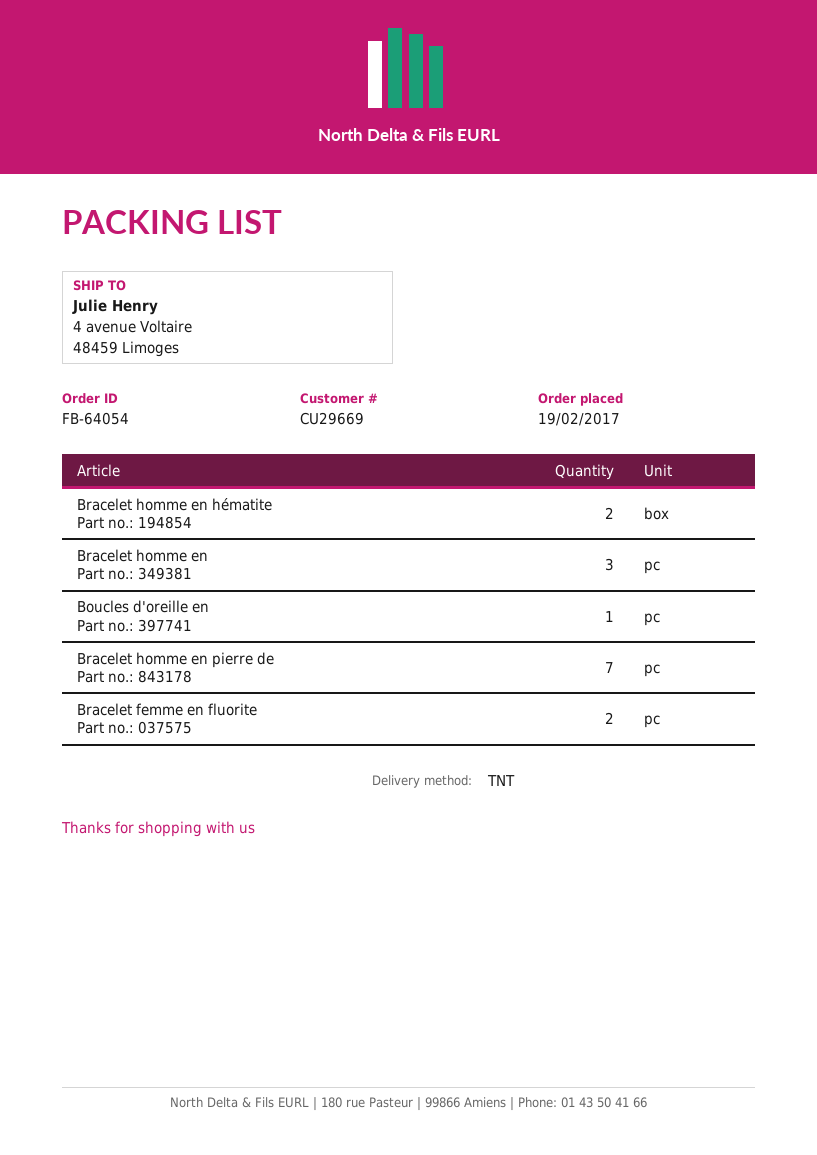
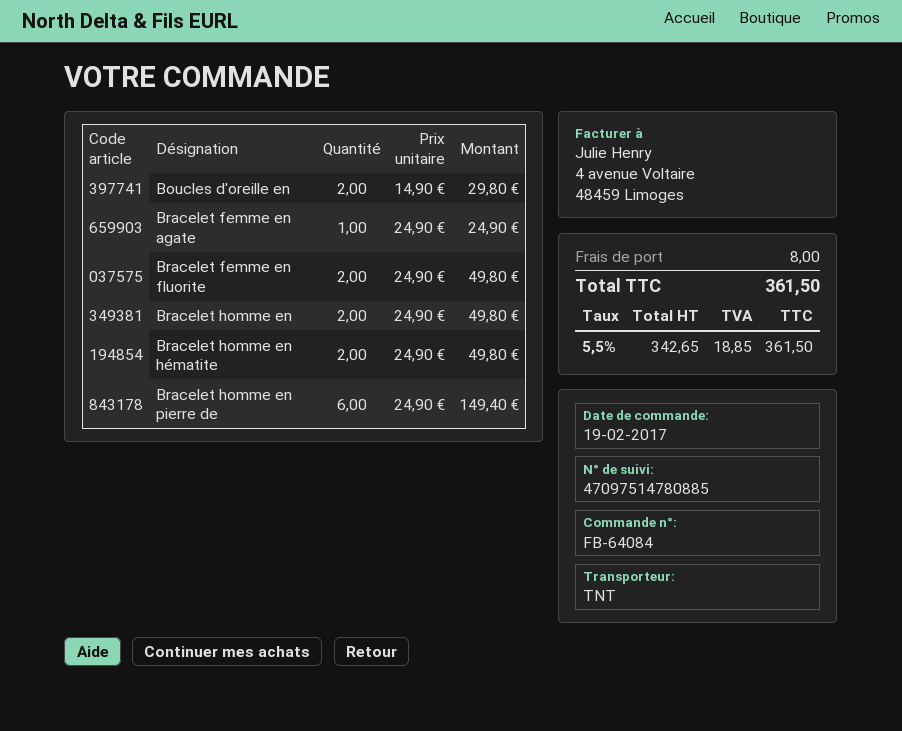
order number: FB-64054 -> FB-64084
Bracelet homme en: 3 -> 2
Boucles d'oreille en: 1 -> 2
Bracelet homme en pierre de: 7 -> 6
Bracelet femme en agate: none -> 1

